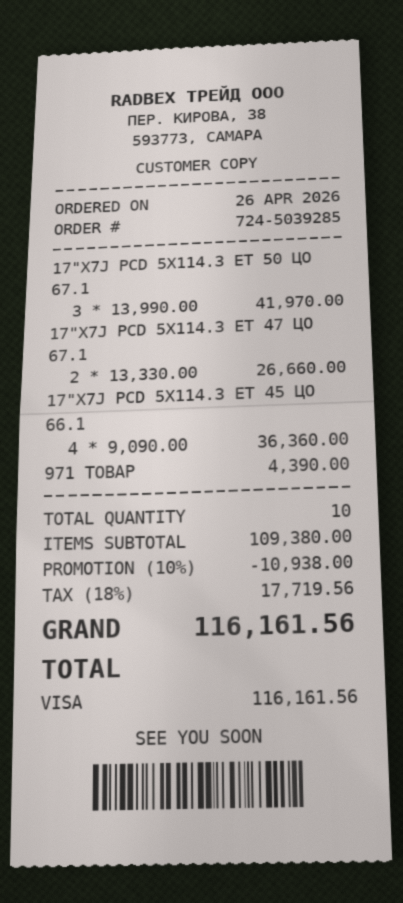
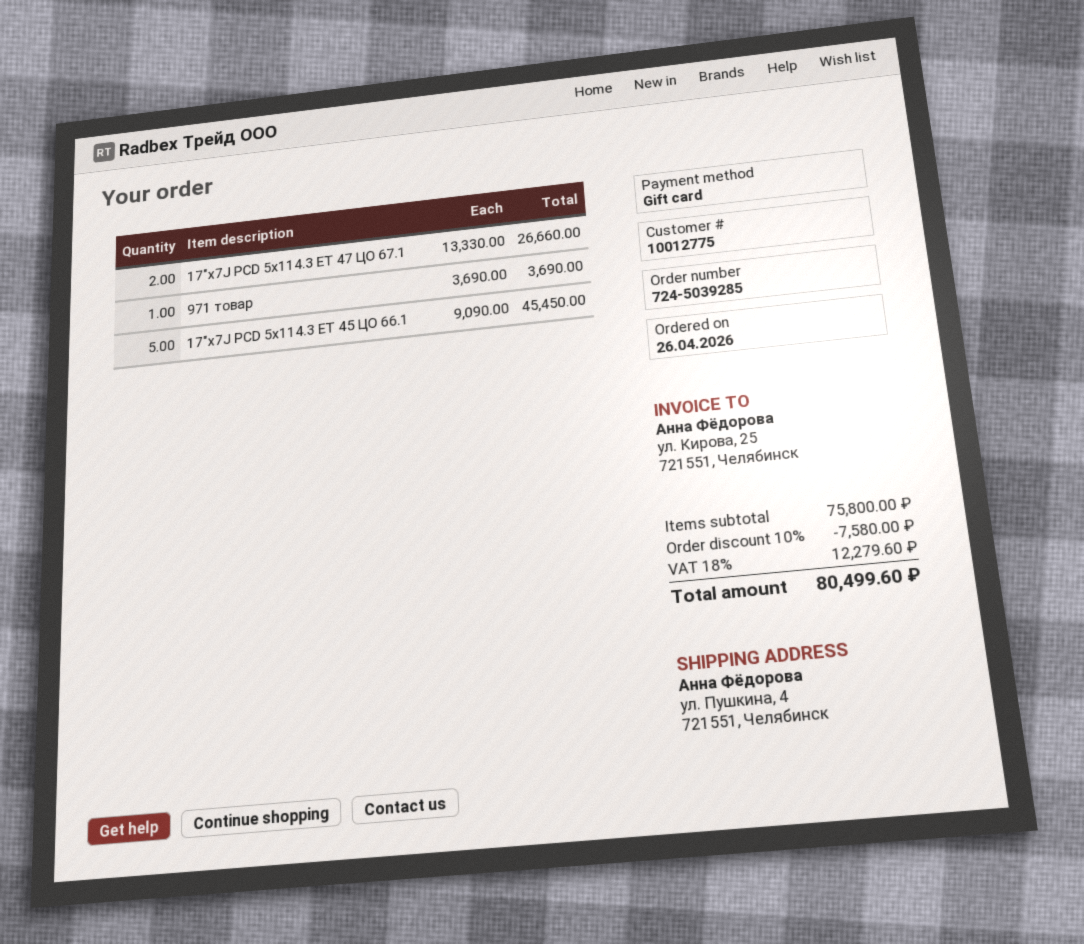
payment method: Visa -> gift card
17"X7J PCD 5X114.3 ЕТ 50 ЦО 67.1: 3 x 13990.00 = 41970.00 -> none
17"X7J PCD 5X114.3 ЕТ 45 ЦО 66.1: 4 x 9090.00 = 36360.00 -> 5 x 9090.00 = 45450.00
971 ТОВАР: 1 x 4390.00 = 4390.00 -> 1 x 3690.00 = 3690.00
subtotal: 109380.00 -> 75800.00
discount: 10% = 10938.00 -> 10% = 7580.00
tax: 18% = 17719.56 -> 18% = 12279.60
total: 116161.56 -> 80499.60

